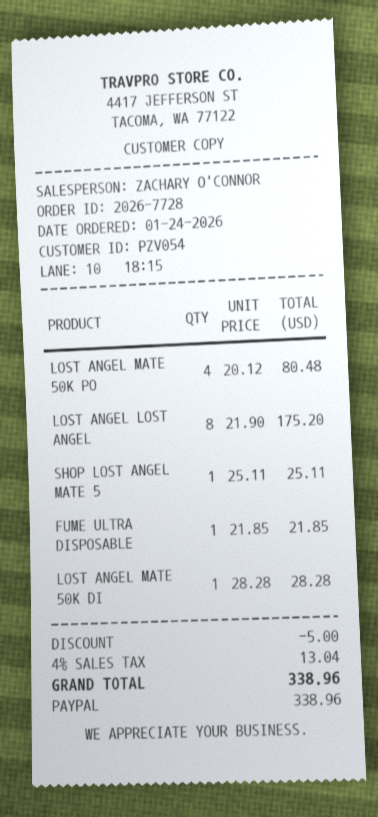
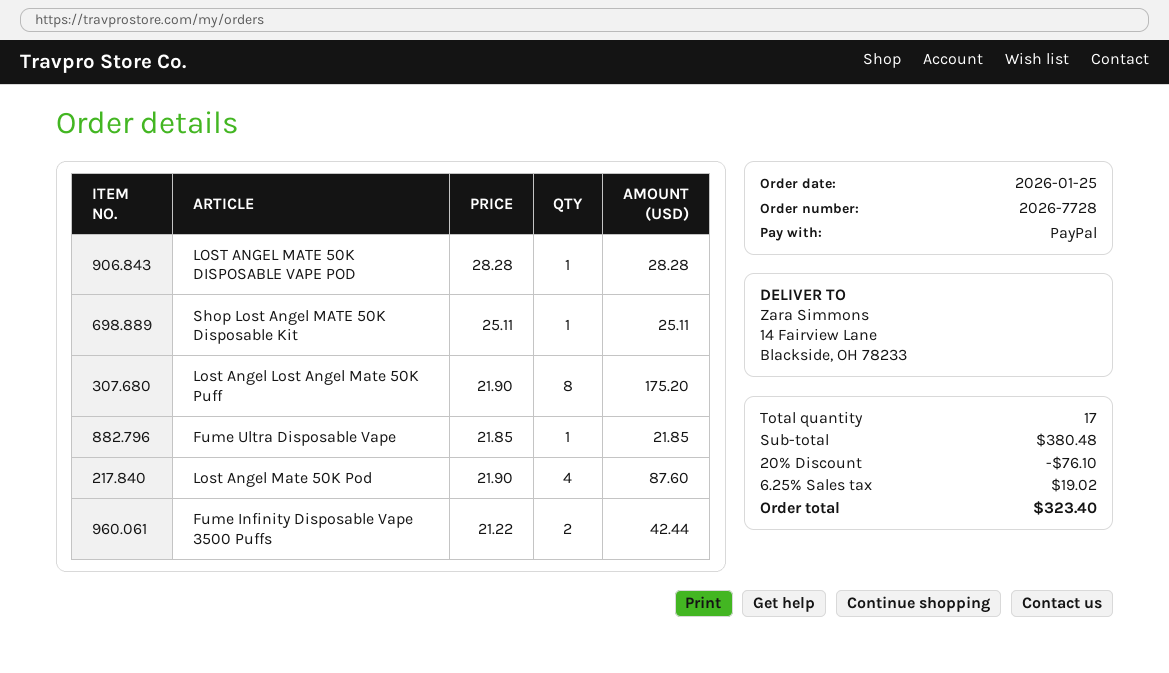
order date: 2026-01-24 -> 2026-01-25
LOST ANGEL MATE 50K PO: 4 x 20.12 = 80.48 -> 4 x 21.90 = 87.60
Fume Infinity Disposable Vape 3500 Puffs: none -> 2 x 21.22 = 42.44
discount: 5.00 -> 76.10
tax: 4% = 13.04 -> 6.25% = 19.02
total: 338.96 -> 323.40

